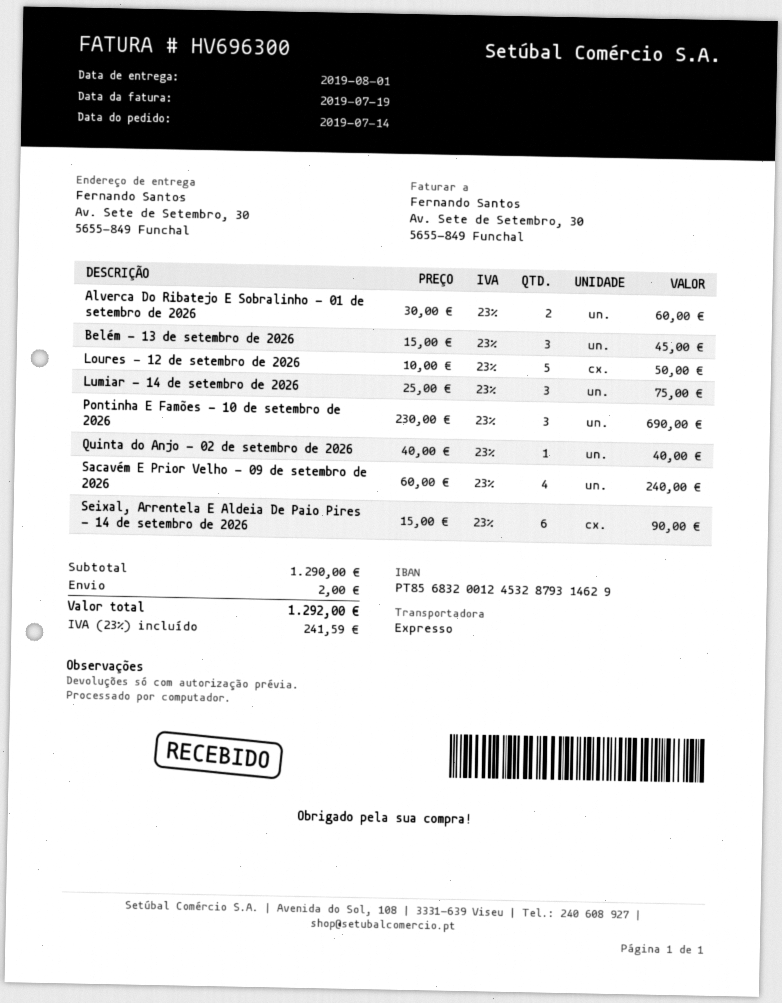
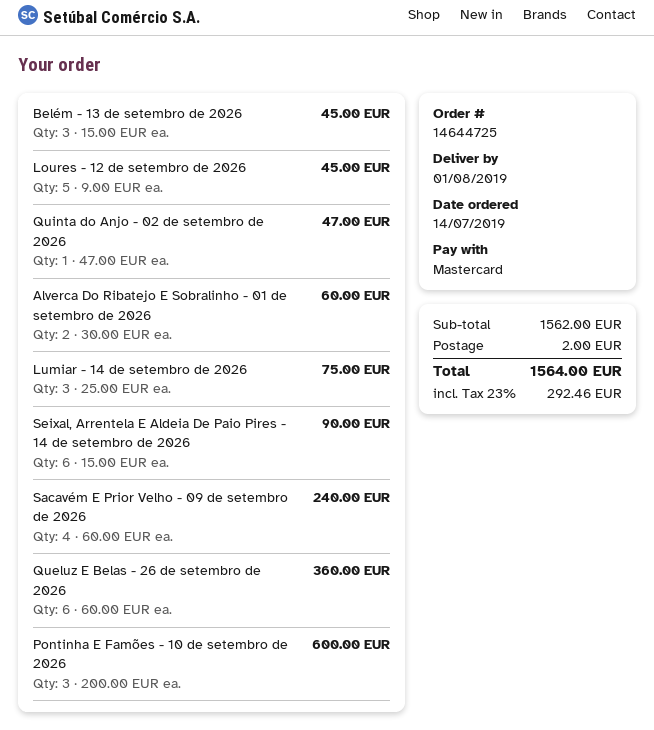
Loures - 12 de setembro de 2026: 5 x 10.00 = 50.00 -> 5 x 9.00 = 45.00
Pontinha E Famões - 10 de setembro de 2026: 3 x 230.00 = 690.00 -> 3 x 200.00 = 600.00
Quinta do Anjo - 02 de setembro de 2026: 1 x 40.00 = 40.00 -> 1 x 47.00 = 47.00
Queluz E Belas - 26 de setembro de 2026: none -> 6 x 60.00 = 360.00
subtotal: 1290.00 -> 1562.00
tax: 23% = 241.59 -> 23% = 292.46
total: 1292.00 -> 1564.00

